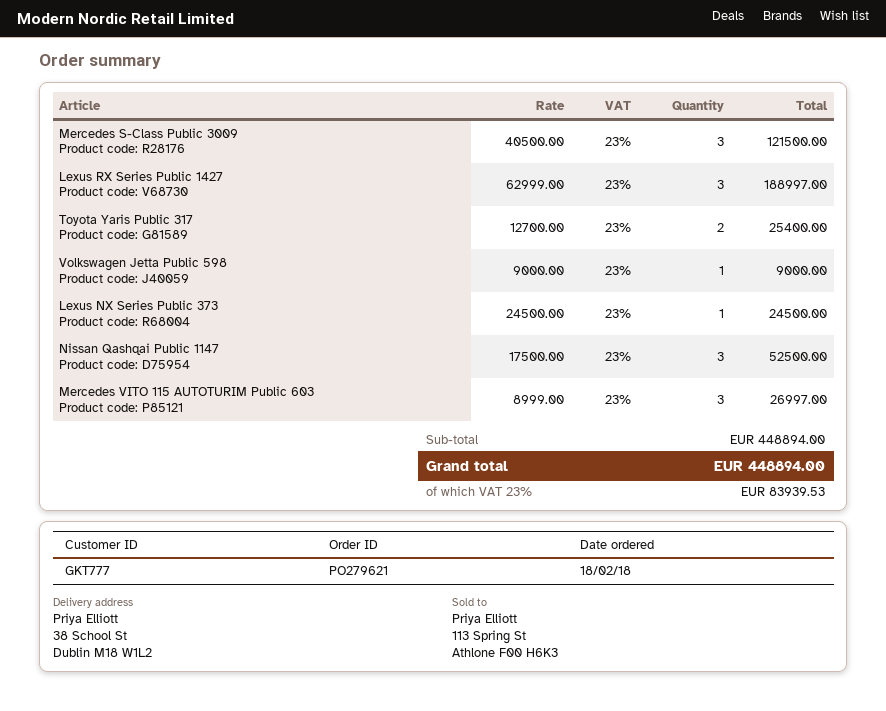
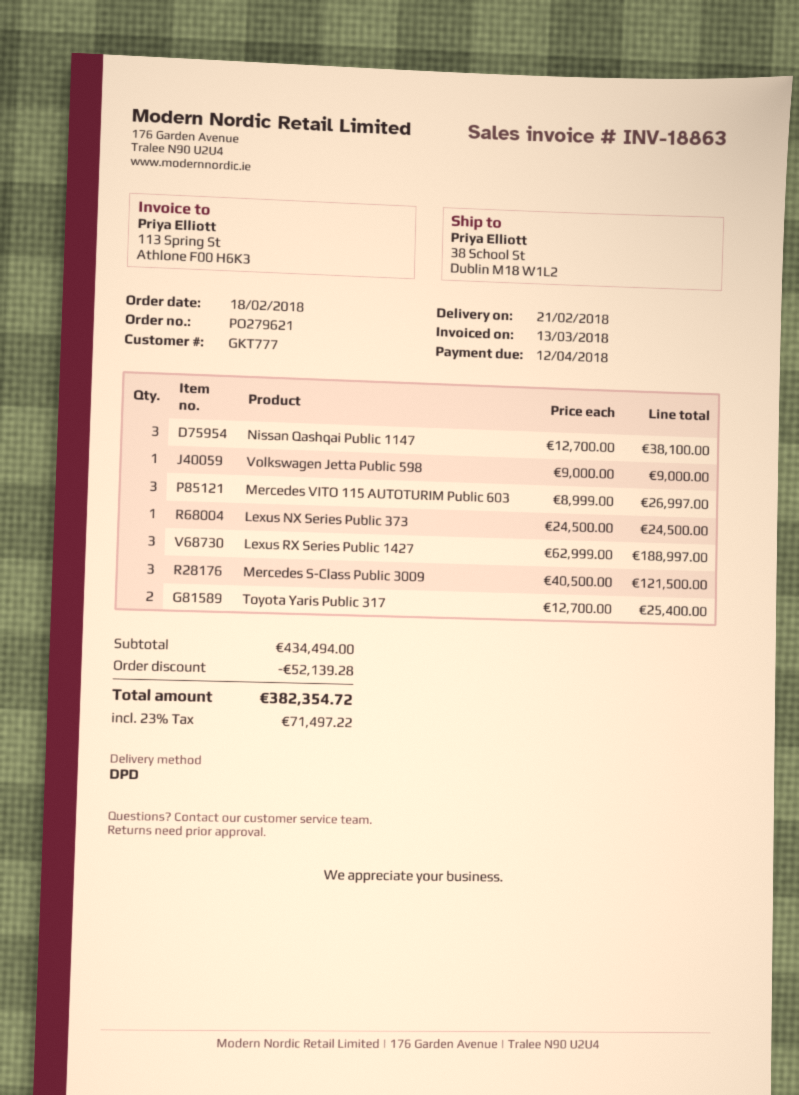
Nissan Qashqai Public 1147: 3 x 17500.00 = 52500.00 -> 3 x 12700.00 = 38100.00
subtotal: 448894.00 -> 434494.00
discount: none -> 52139.28
tax: 23% = 83939.53 -> 23% = 71497.22
total: 448894.00 -> 382354.72

